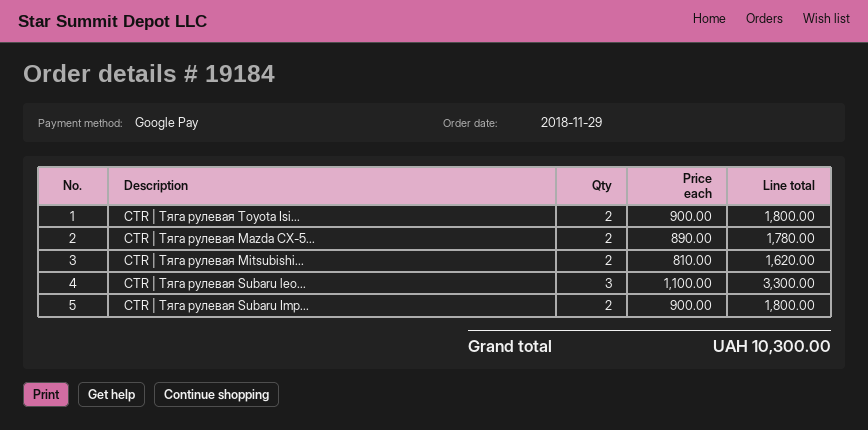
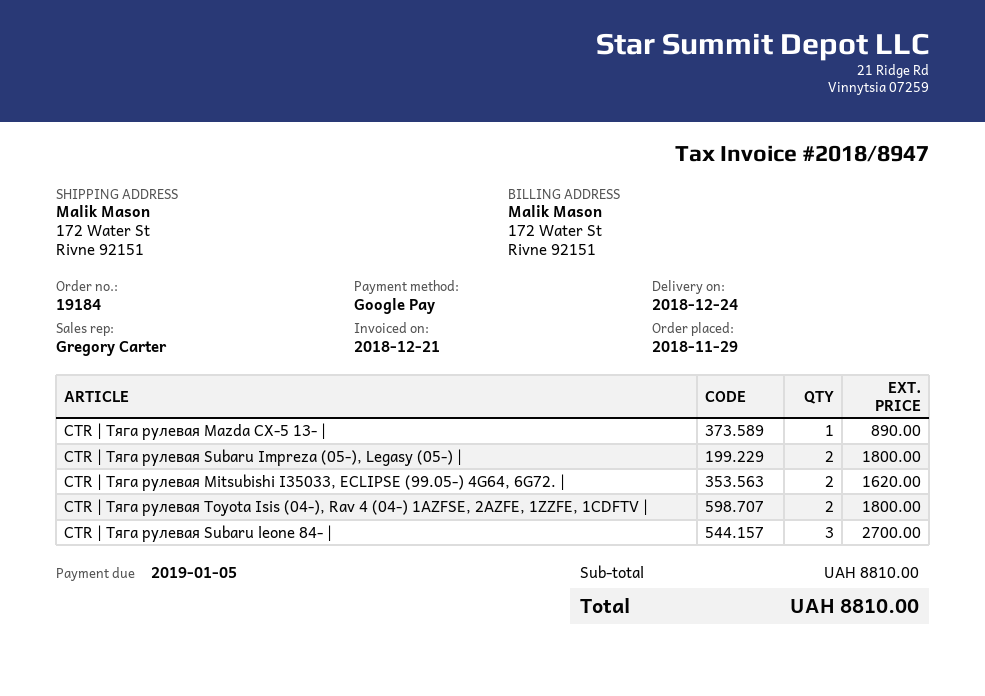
CTR | Тяга рулевая Mazda CX-5...: 2 for 1780.00 -> 1 for 890.00
CTR | Тяга рулевая Subaru leo...: 3 for 3300.00 -> 3 for 2700.00
total: 10300.00 -> 8810.00

